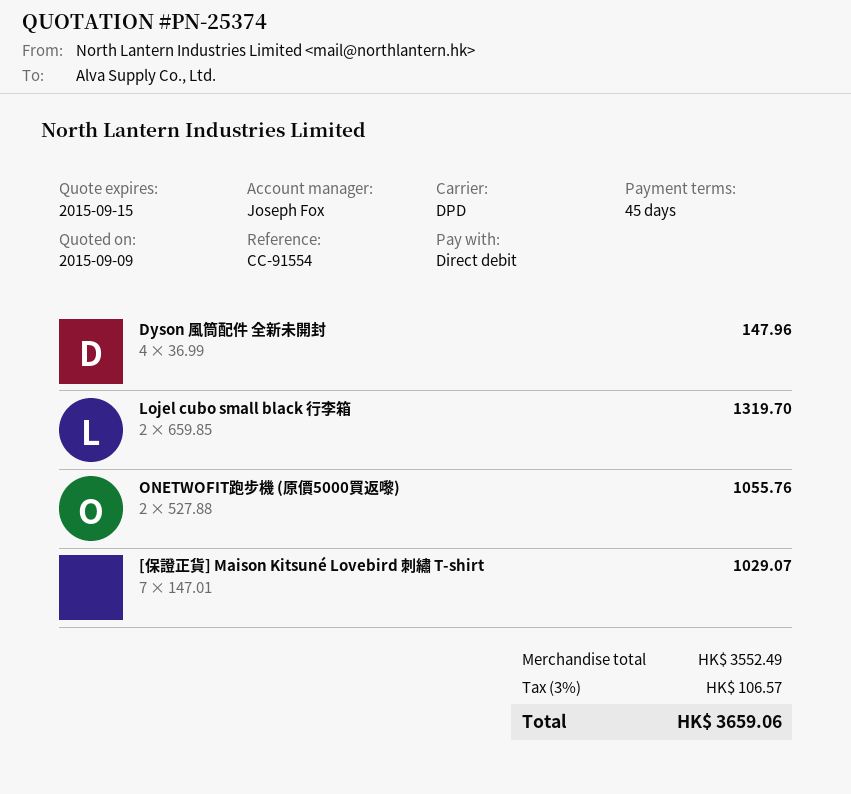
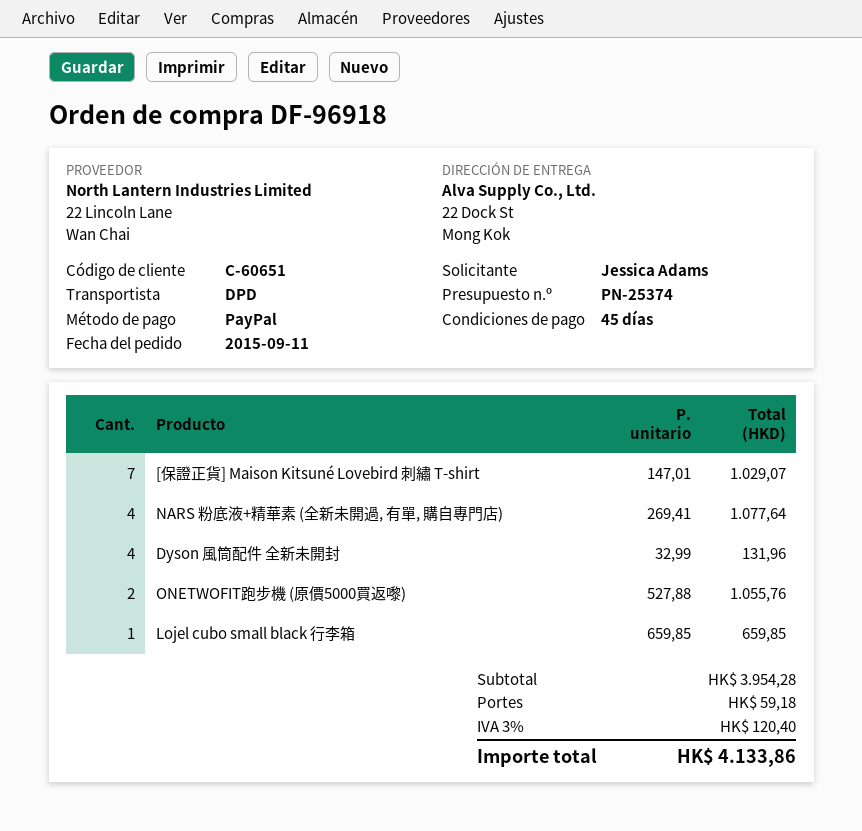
payment method: direct debit -> PayPal
Dyson 風筒配件 全新未開封: 4 x 36.99 = 147.96 -> 4 x 32.99 = 131.96
Lojel cubo small black 行李箱: 2 x 659.85 = 1319.70 -> 1 x 659.85 = 659.85
NARS 粉底液+精華素 (全新未開過, 有單, 購自專門店): none -> 4 x 269.41 = 1077.64
subtotal: 3552.49 -> 3954.28
shipping: none -> 59.18
tax: 3% = 106.57 -> 3% = 120.40
total: 3659.06 -> 4133.86

